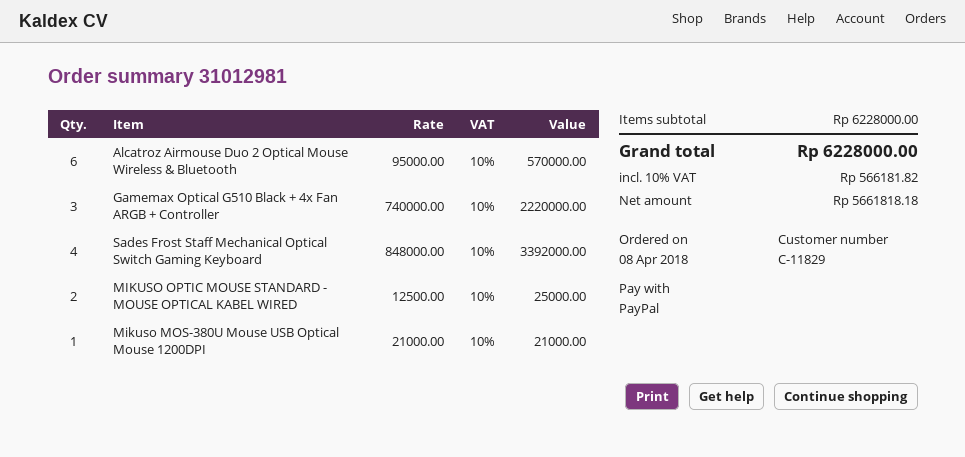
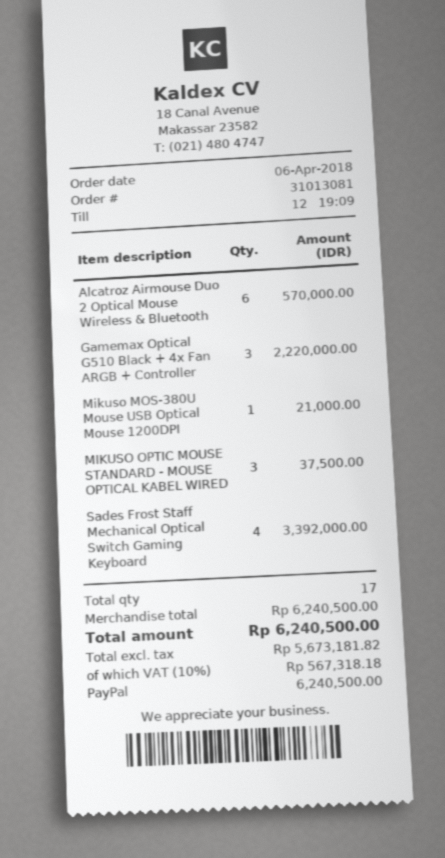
order number: 31012981 -> 31013081
order date: 2018-04-08 -> 2018-04-06
MIKUSO OPTIC MOUSE STANDARD - MOUSE OPTICAL KABEL WIRED: 2 for 25000.00 -> 3 for 37500.00
subtotal: 6228000.00 -> 6240500.00
net: 5661818.18 -> 5673181.82
tax: 10% = 566181.82 -> 10% = 567318.18
total: 6228000.00 -> 6240500.00

